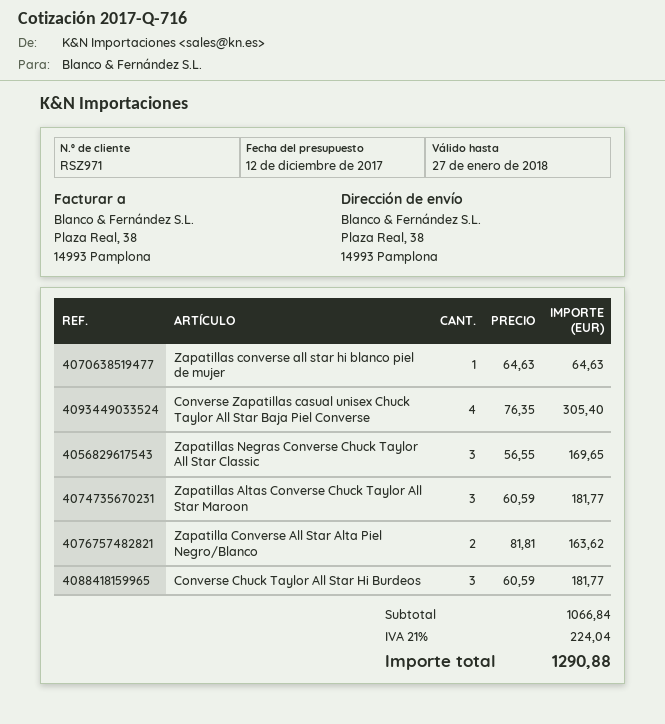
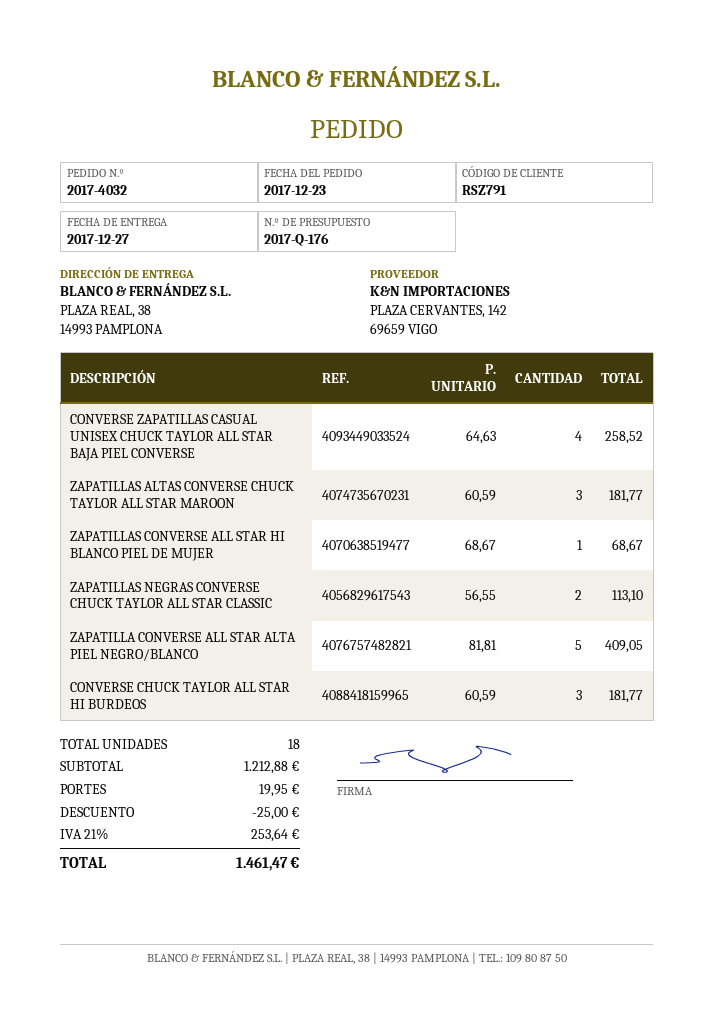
quote number: 2017-Q-716 -> 2017-Q-176
customer number: RSZ971 -> RSZ791
Zapatillas converse all star hi blanco piel de mujer: 1 x 64.63 = 64.63 -> 1 x 68.67 = 68.67
Converse Zapatillas casual unisex Chuck Taylor All Star Baja Piel Converse: 4 x 76.35 = 305.40 -> 4 x 64.63 = 258.52
Zapatillas Negras Converse Chuck Taylor All Star Classic: 3 x 56.55 = 169.65 -> 2 x 56.55 = 113.10
Zapatilla Converse All Star Alta Piel Negro/Blanco: 2 x 81.81 = 163.62 -> 5 x 81.81 = 409.05
subtotal: 1066.84 -> 1212.88
discount: none -> 25.00
shipping: none -> 19.95
tax: 21% = 224.04 -> 21% = 253.64
total: 1290.88 -> 1461.47

